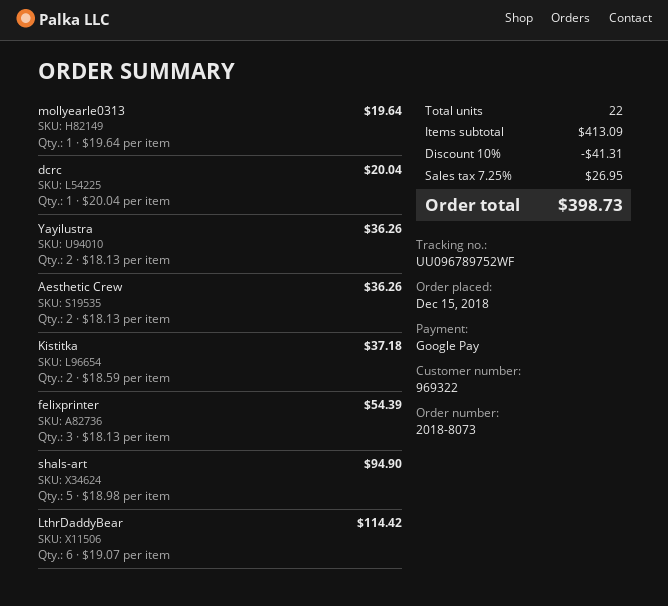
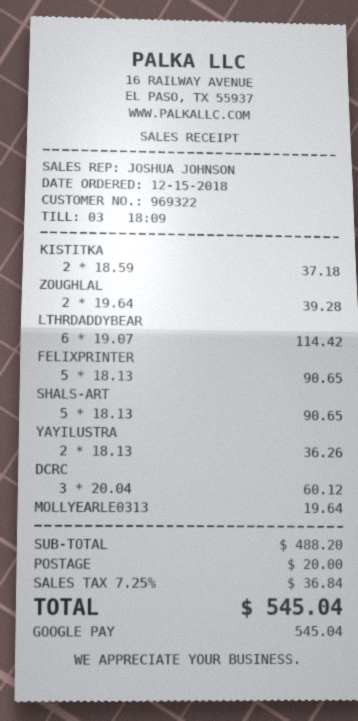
dcrc: 1 x 20.04 = 20.04 -> 3 x 20.04 = 60.12
Aesthetic Crew: 2 x 18.13 = 36.26 -> none
felixprinter: 3 x 18.13 = 54.39 -> 5 x 18.13 = 90.65
shals-art: 5 x 18.98 = 94.90 -> 5 x 18.13 = 90.65
ZOUGHLAL: none -> 2 x 19.64 = 39.28
subtotal: 413.09 -> 488.20
discount: 10% = 41.31 -> none
shipping: none -> 20.00
tax: 7.25% = 26.95 -> 7.25% = 36.84
total: 398.73 -> 545.04

